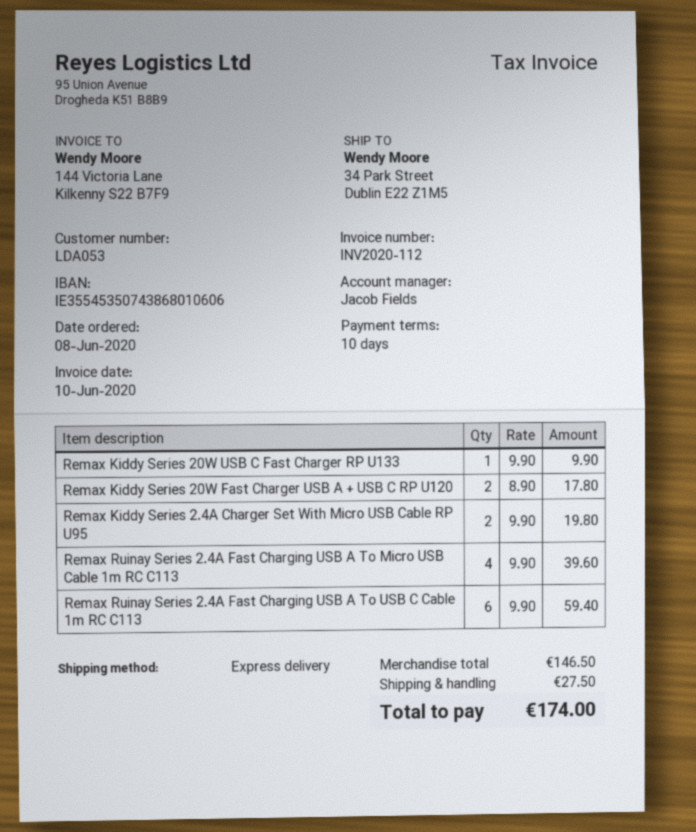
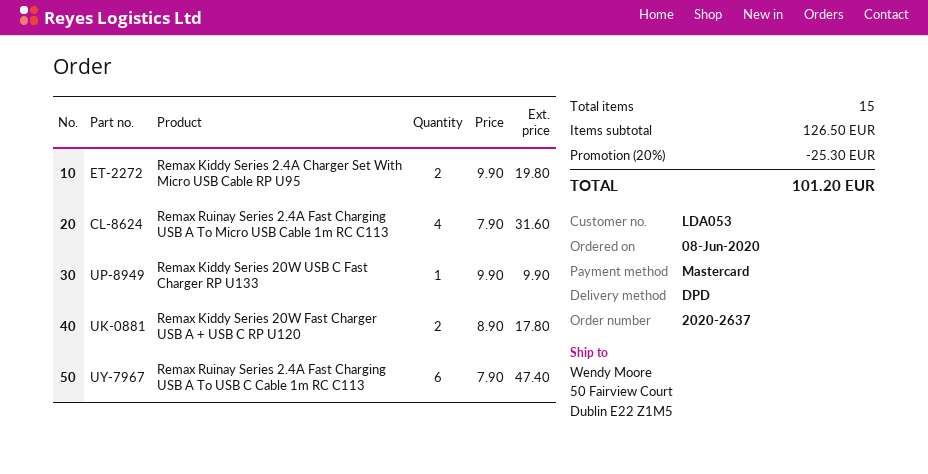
shipping method: express -> DPD
ship to: 34 Park Street, Dublin E22 Z1M5 -> 50 Fairview Court, Dublin E22 Z1M5
Remax Ruinay Series 2.4A Fast Charging USB A To Micro USB Cable 1m RC C113: 4 x 9.90 = 39.60 -> 4 x 7.90 = 31.60
Remax Ruinay Series 2.4A Fast Charging USB A To USB C Cable 1m RC C113: 6 x 9.90 = 59.40 -> 6 x 7.90 = 47.40
subtotal: 146.50 -> 126.50
discount: none -> 20% = 25.30
shipping: 27.50 -> none
total: 174.00 -> 101.20

